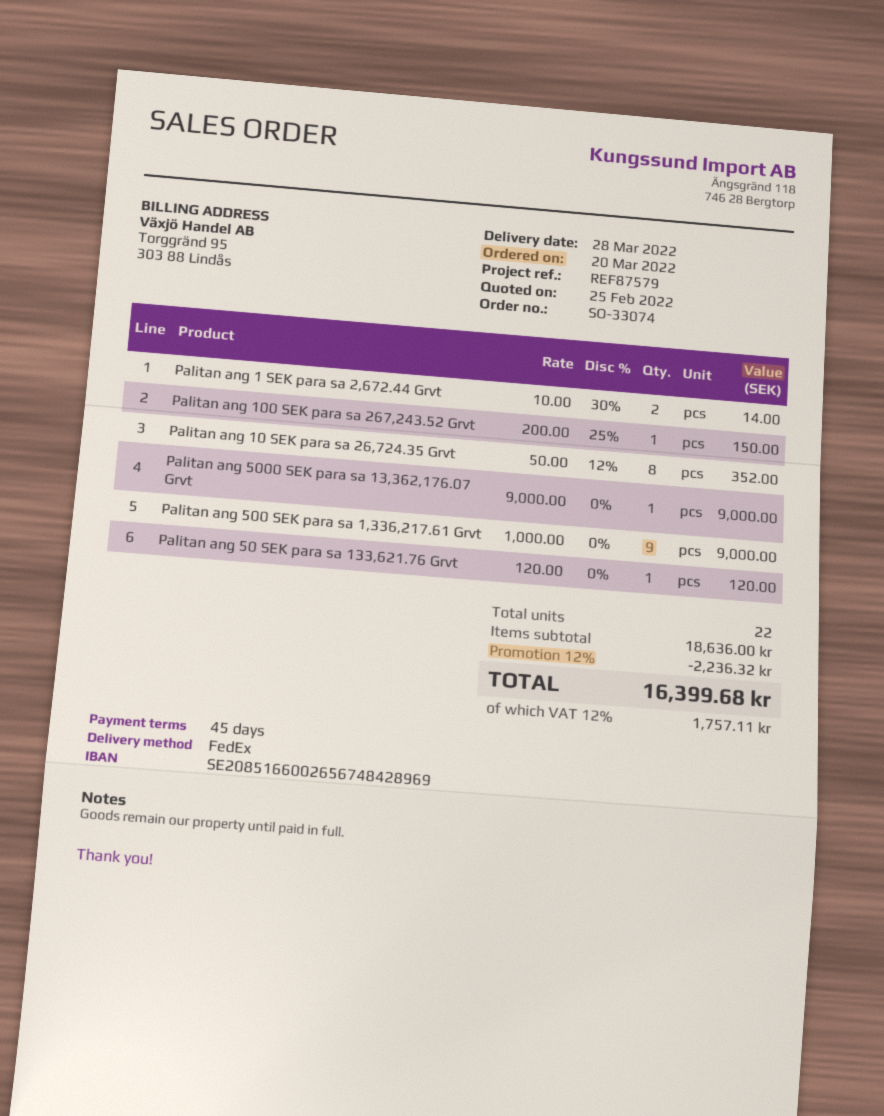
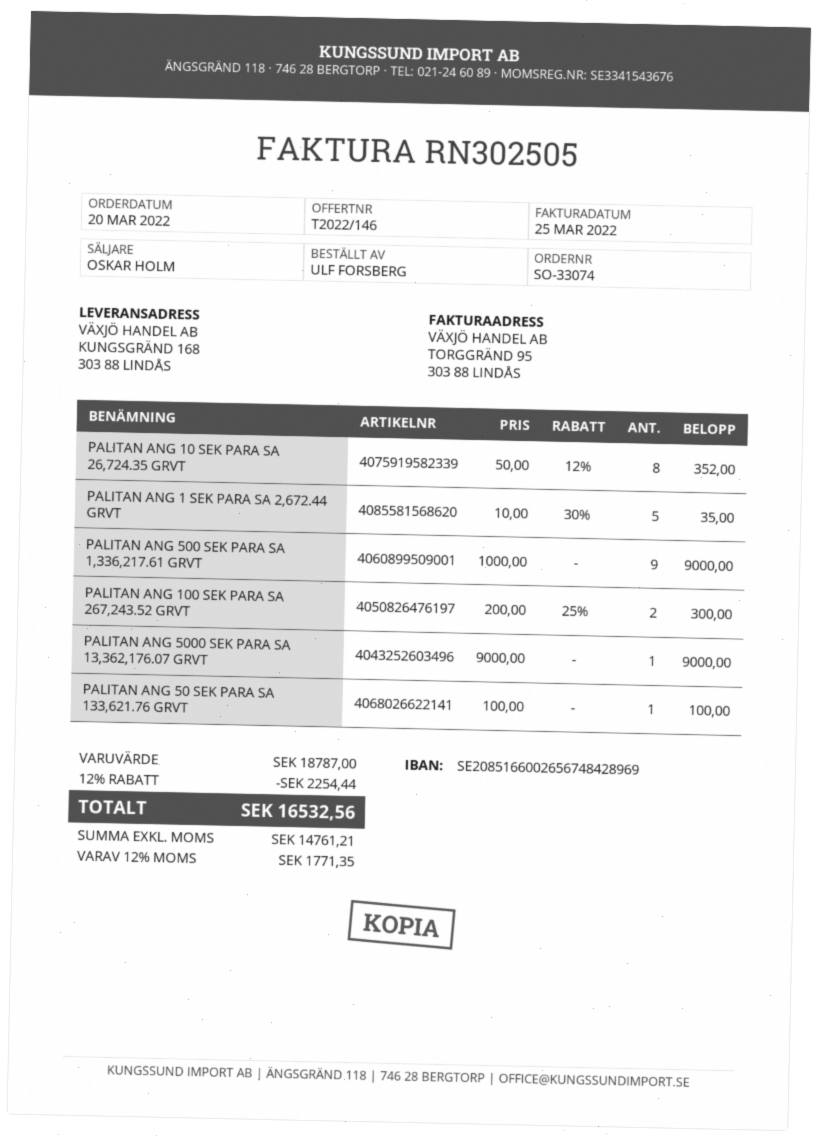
Palitan ang 1 SEK para sa 2,672.44 Grvt: 2 x 10.00 - 30% = 14.00 -> 5 x 10.00 - 30% = 35.00
Palitan ang 100 SEK para sa 267,243.52 Grvt: 1 x 200.00 - 25% = 150.00 -> 2 x 200.00 - 25% = 300.00
Palitan ang 50 SEK para sa 133,621.76 Grvt: 1 x 120.00 = 120.00 -> 1 x 100.00 = 100.00
subtotal: 18636.00 -> 18787.00
discount: 12% = 2236.32 -> 12% = 2254.44
tax: 12% = 1757.11 -> 12% = 1771.35
total: 16399.68 -> 16532.56

